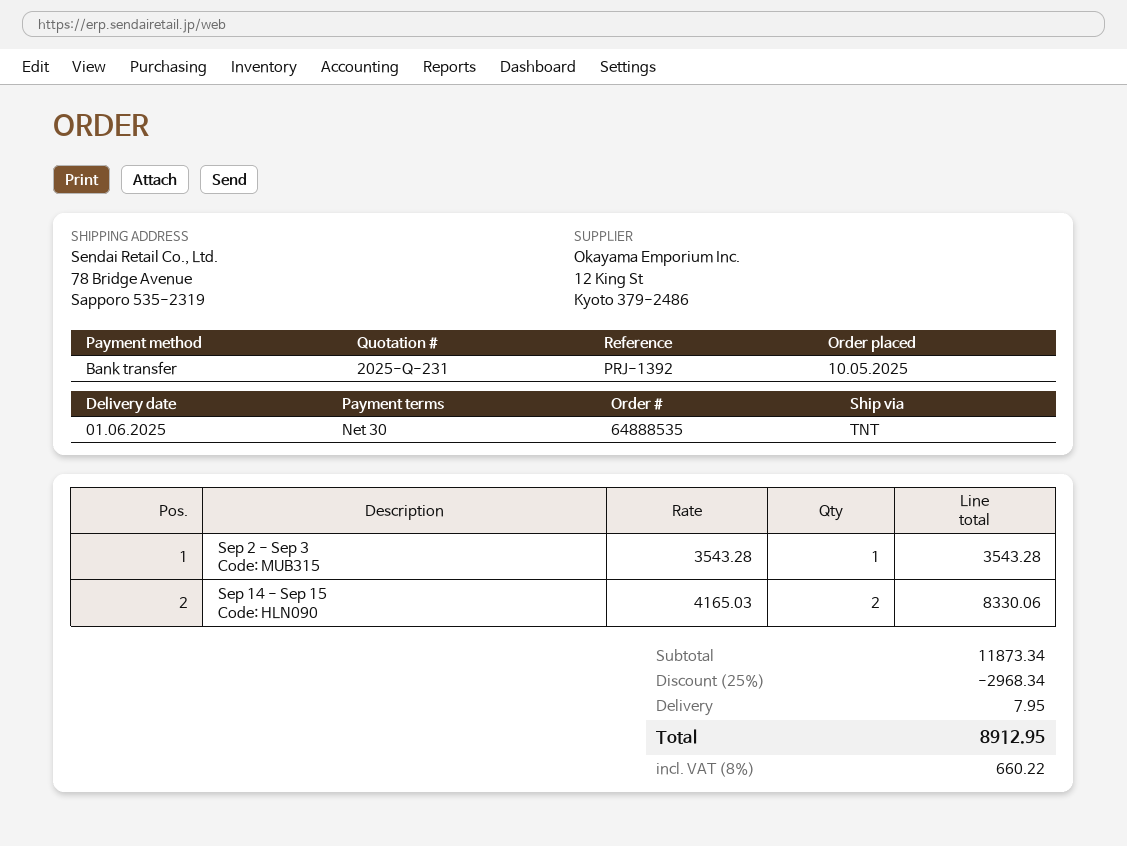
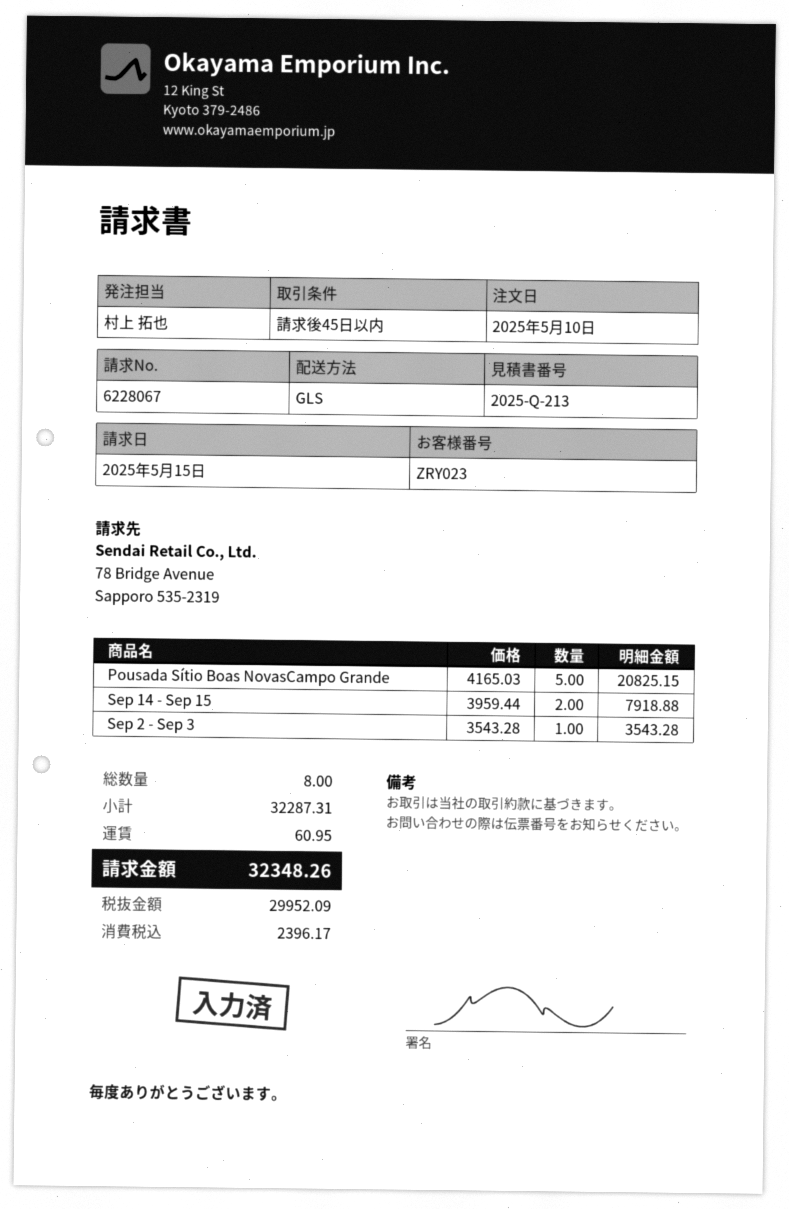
quote number: 2025-Q-231 -> 2025-Q-213
payment terms: 30 days -> 45 days
shipping method: TNT -> GLS
Sep 14 - Sep 15: 2 x 4165.03 = 8330.06 -> 2 x 3959.44 = 7918.88
Pousada Sítio Boas NovasCampo Grande: none -> 5 x 4165.03 = 20825.15
subtotal: 11873.34 -> 32287.31
discount: 25% = 2968.34 -> none
shipping: 7.95 -> 60.95
tax: 660.22 -> 2396.17
total: 8912.95 -> 32348.26

